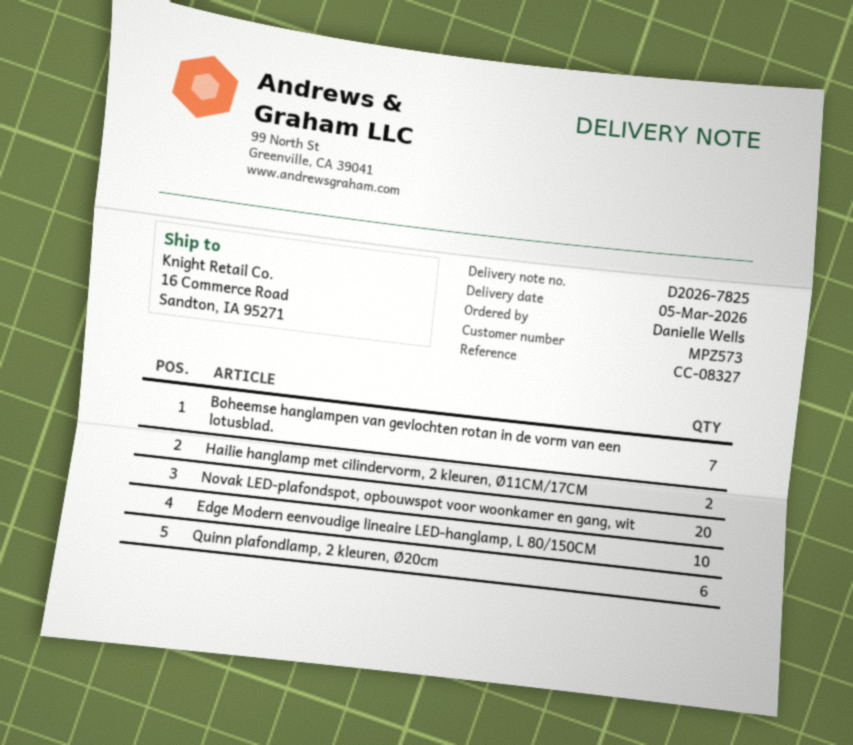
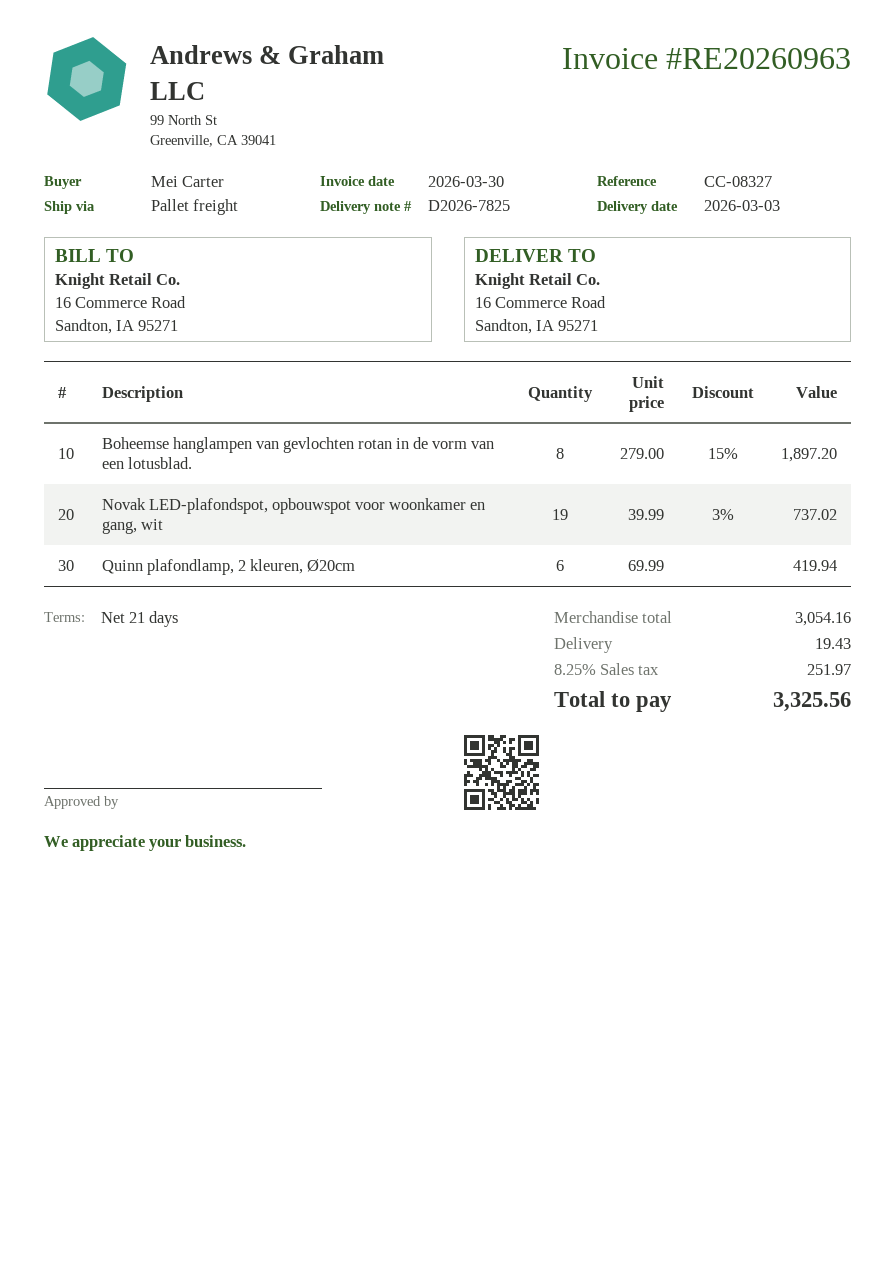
delivery date: 2026-03-05 -> 2026-03-03
ordered by: Danielle Wells -> Mei Carter
Boheemse hanglampen van gevlochten rotan in de vorm van een lotusblad.: 7 -> 8
Hailie hanglamp met cilindervorm, 2 kleuren, Ø11CM/17CM: 2 -> none
Novak LED-plafondspot, opbouwspot voor woonkamer en gang, wit: 20 -> 19
Edge Modern eenvoudige lineaire LED-hanglamp, L 80/150CM: 10 -> none

